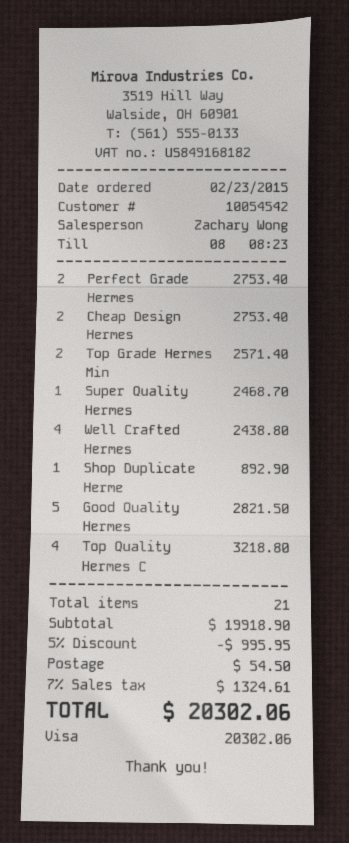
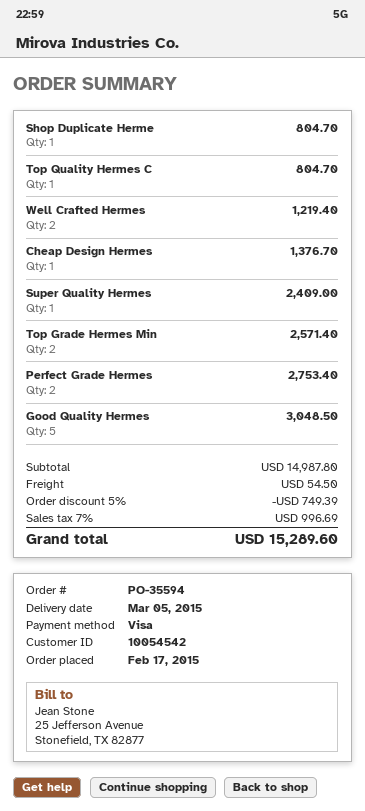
order date: 2015-02-23 -> 2015-02-17
Cheap Design Hermes: 2 for 2753.40 -> 1 for 1376.70
Super Quality Hermes: 1 for 2468.70 -> 1 for 2409.00
Well Crafted Hermes: 4 for 2438.80 -> 2 for 1219.40
Shop Duplicate Herme: 1 for 892.90 -> 1 for 804.70
Good Quality Hermes: 5 for 2821.50 -> 5 for 3048.50
Top Quality Hermes C: 4 for 3218.80 -> 1 for 804.70
subtotal: 19918.90 -> 14987.80
discount: 5% = 995.95 -> 5% = 749.39
tax: 7% = 1324.61 -> 7% = 996.69
total: 20302.06 -> 15289.60

